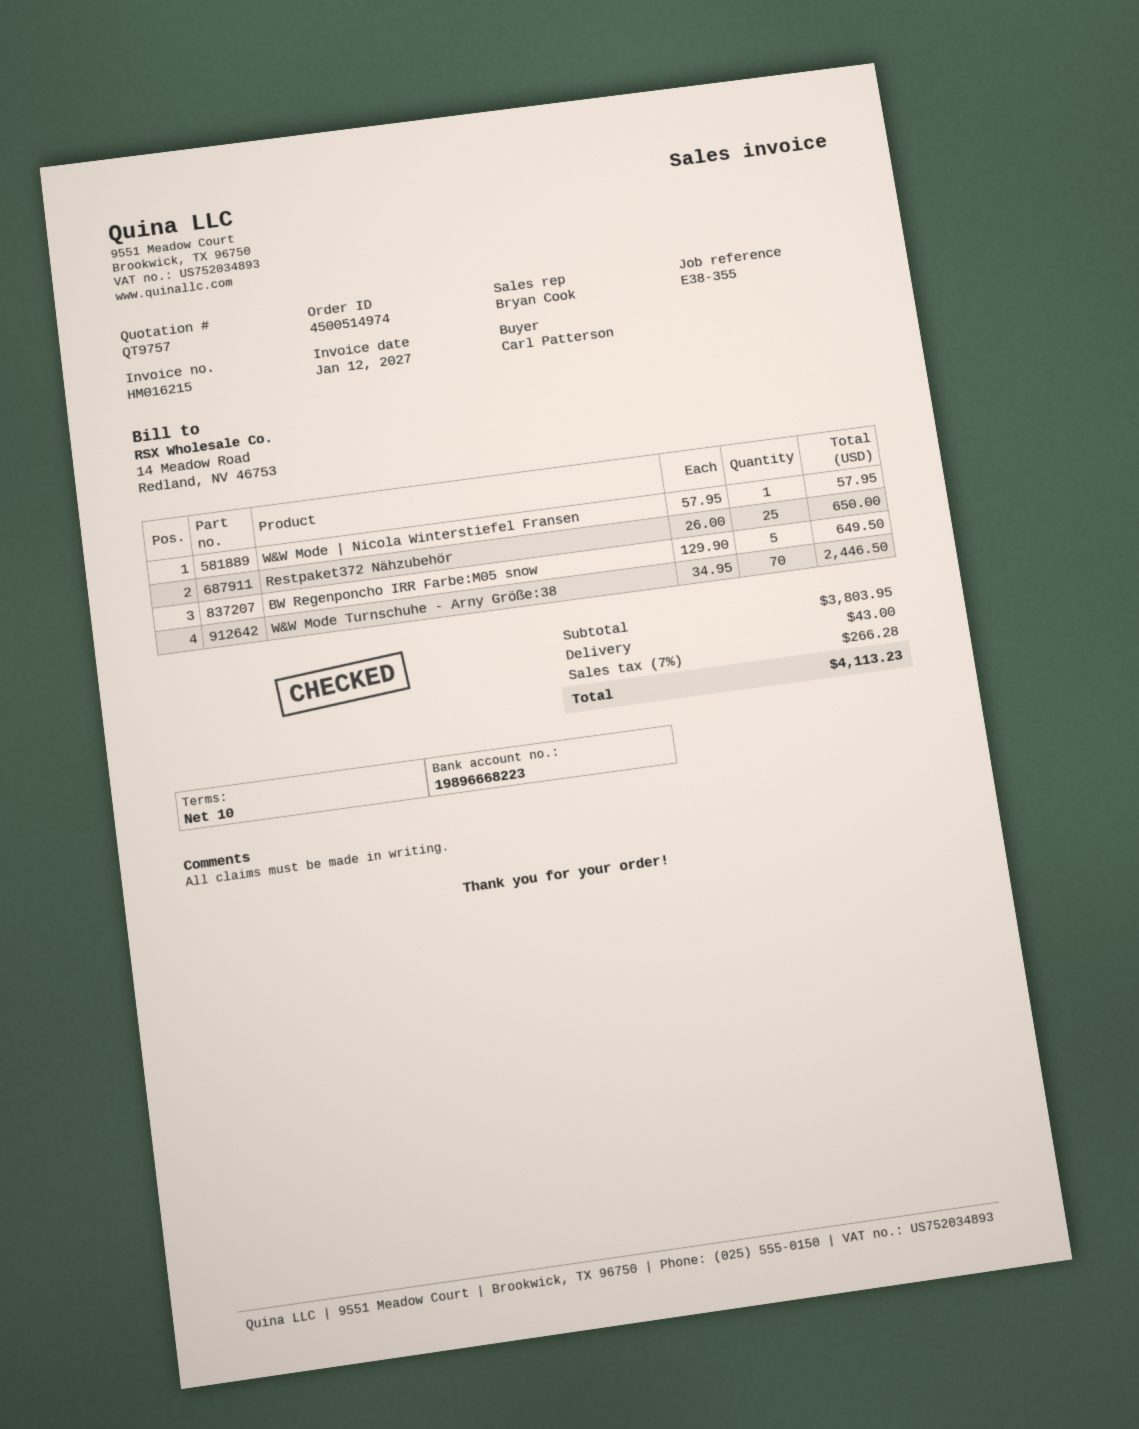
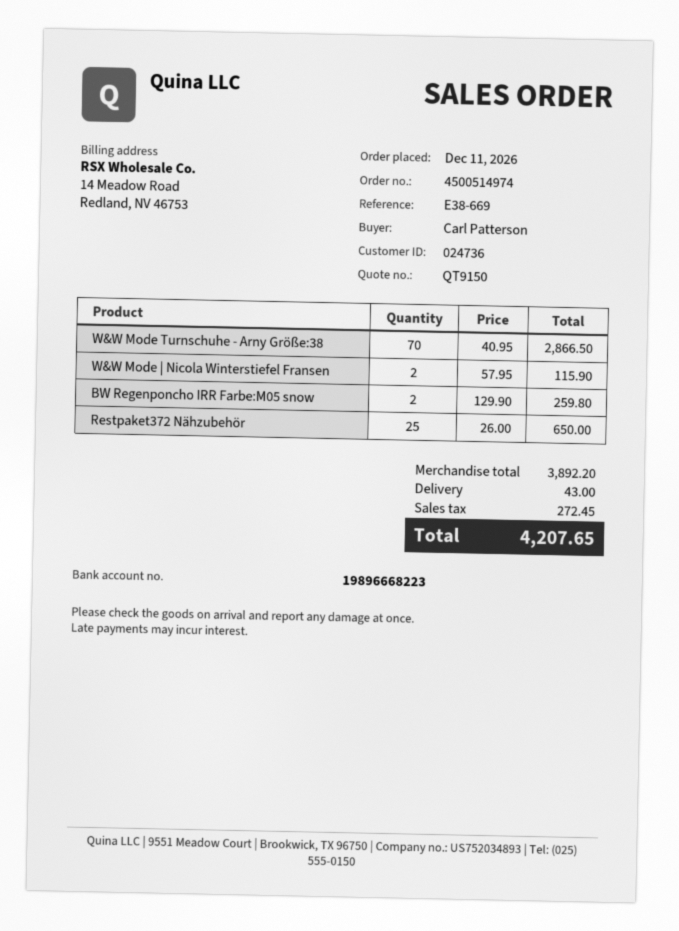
quote number: QT9757 -> QT9150
reference: E38-355 -> E38-669
W&W Mode | Nicola Winterstiefel Fransen: 1 x 57.95 = 57.95 -> 2 x 57.95 = 115.90
BW Regenponcho IRR Farbe:M05 snow: 5 x 129.90 = 649.50 -> 2 x 129.90 = 259.80
W&W Mode Turnschuhe - Arny Größe:38: 70 x 34.95 = 2446.50 -> 70 x 40.95 = 2866.50
subtotal: 3803.95 -> 3892.20
tax: 266.28 -> 272.45
total: 4113.23 -> 4207.65

